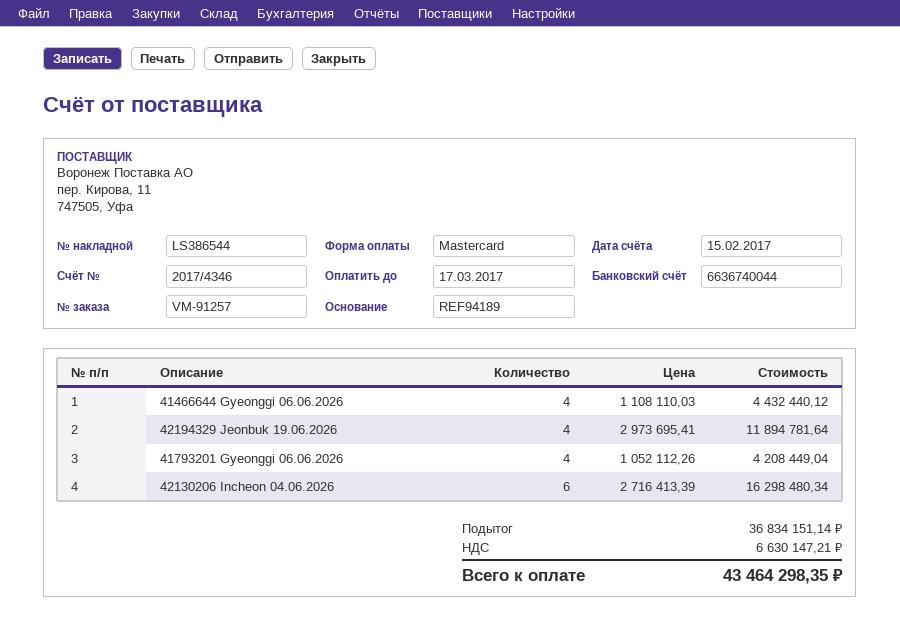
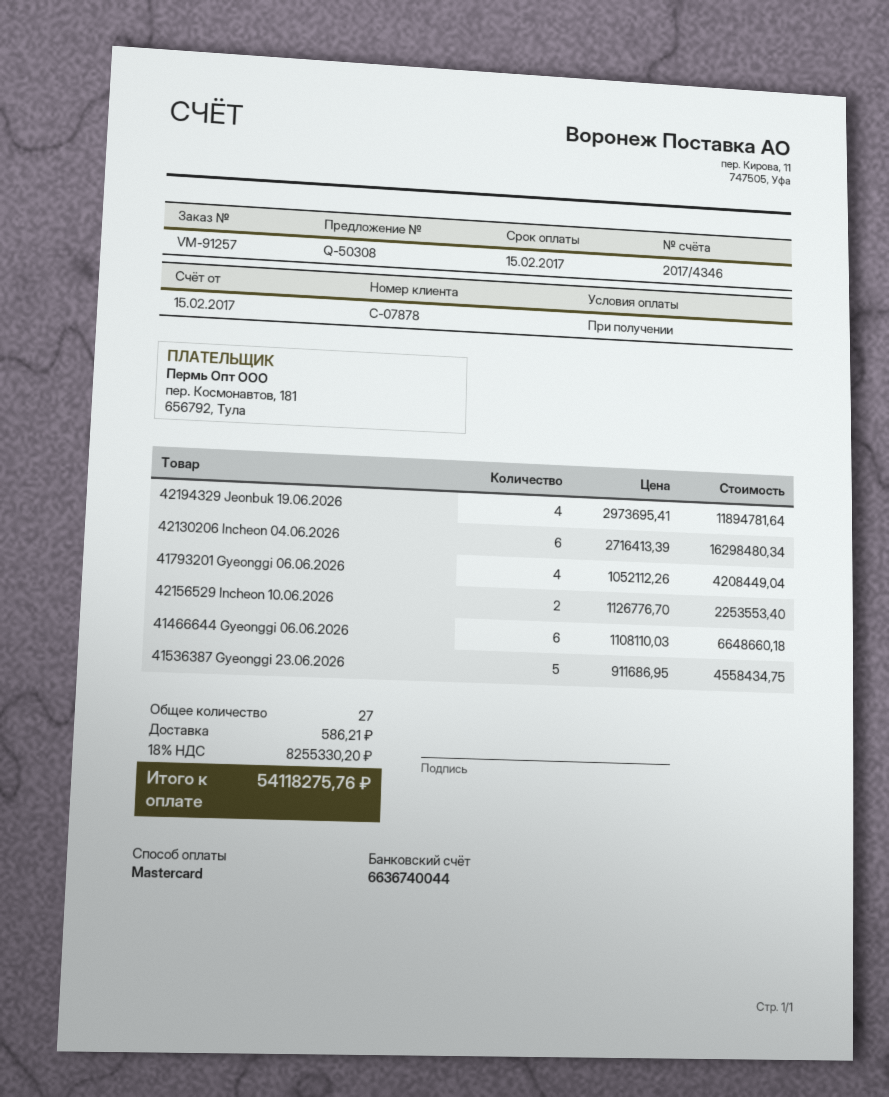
due date: 2017-03-17 -> 2017-02-15
41466644 Gyeonggi 06.06.2026: 4 x 1108110.03 = 4432440.12 -> 6 x 1108110.03 = 6648660.18
42156529 Incheon 10.06.2026: none -> 2 x 1126776.70 = 2253553.40
41536387 Gyeonggi 23.06.2026: none -> 5 x 911686.95 = 4558434.75
shipping: none -> 586.21
tax: 6630147.21 -> 8255330.20
total: 43464298.35 -> 54118275.76

